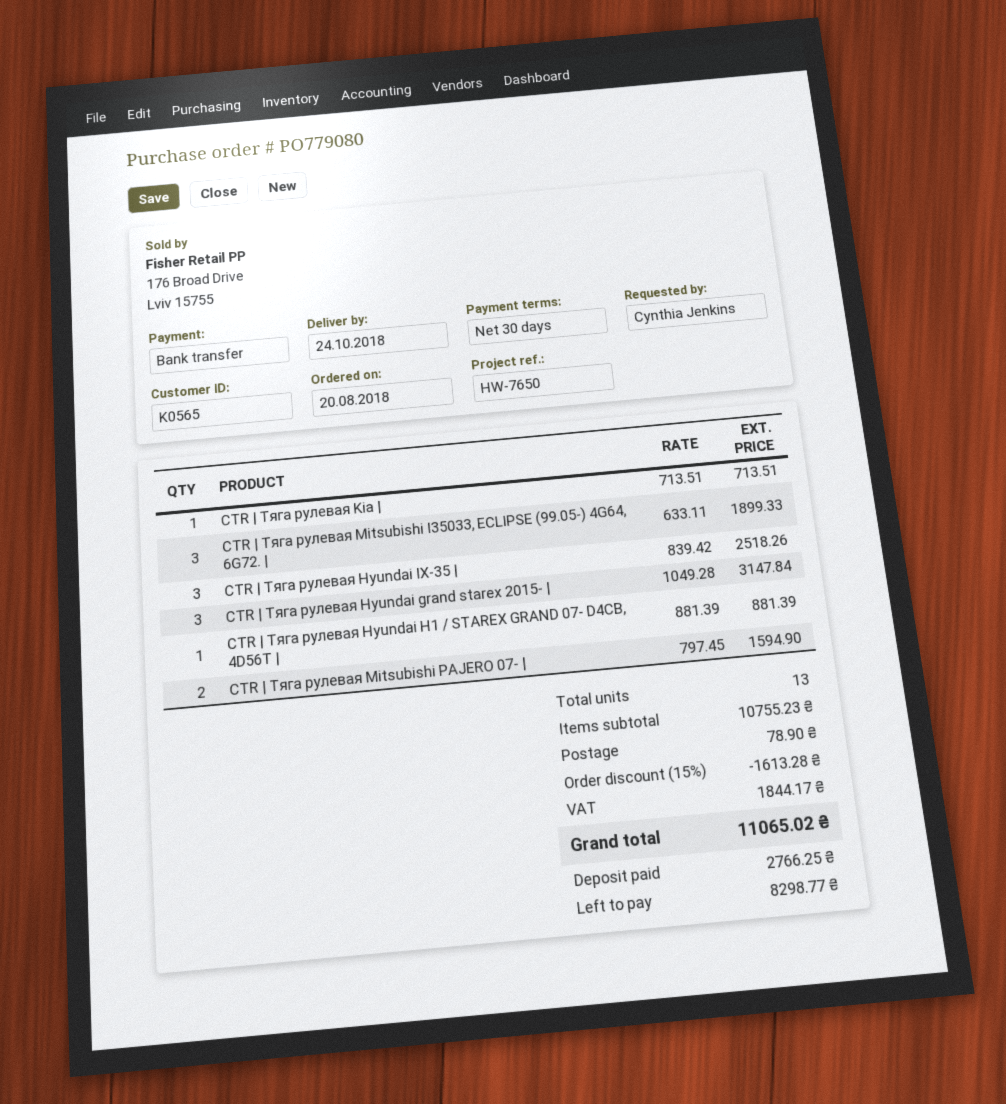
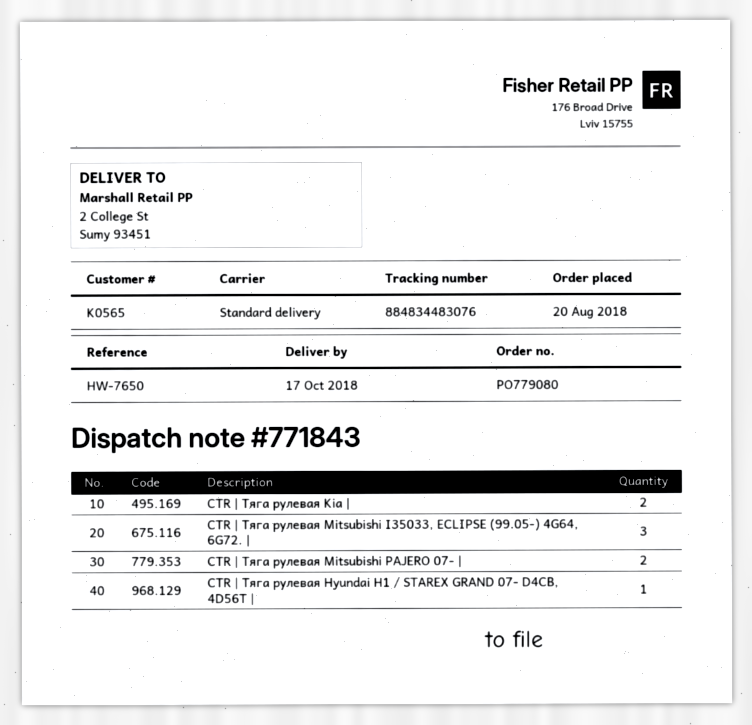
delivery date: 2018-10-24 -> 2018-10-17
CTR | Тяга рулевая Kia |: 1 -> 2
CTR | Тяга рулевая Hyundai IX-35 |: 3 -> none
CTR | Тяга рулевая Hyundai grand starex 2015- |: 3 -> none

